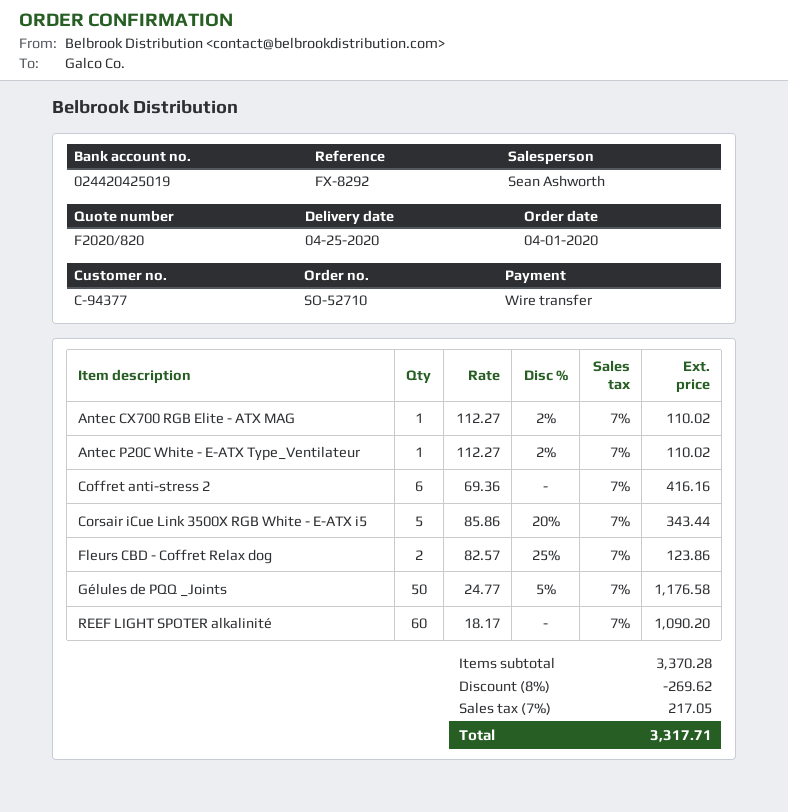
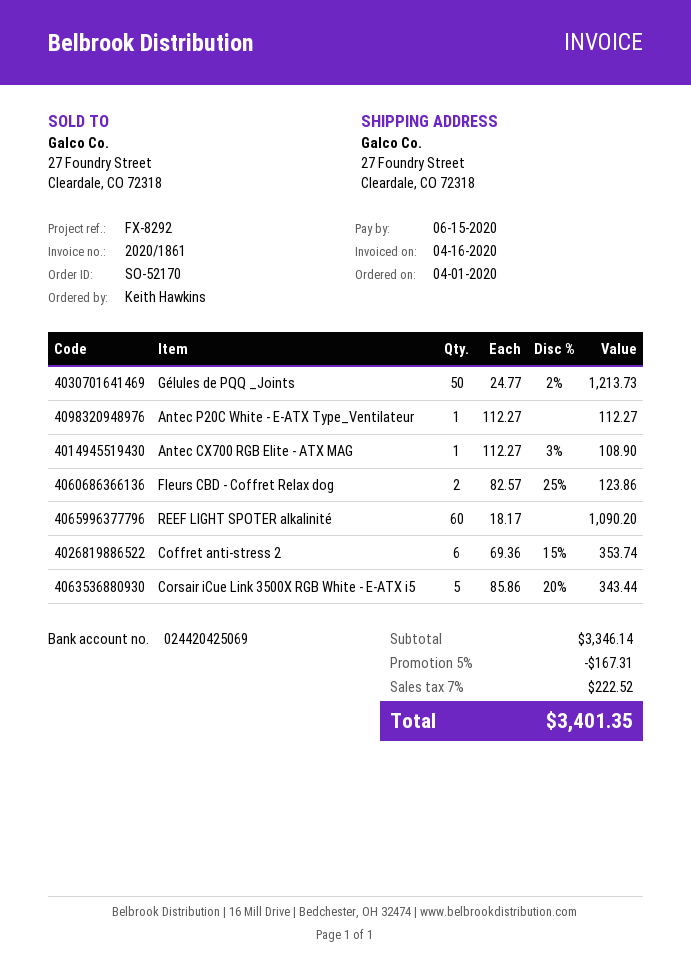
order number: SO-52710 -> SO-52170
bank account: 024420425019 -> 024420425069
Antec CX700 RGB Elite - ATX MAG: 1 x 112.27 - 2% = 110.02 -> 1 x 112.27 - 3% = 108.90
Antec P20C White - E-ATX Type_Ventilateur: 1 x 112.27 - 2% = 110.02 -> 1 x 112.27 = 112.27
Coffret anti-stress 2: 6 x 69.36 = 416.16 -> 6 x 69.36 - 15% = 353.74
Gélules de PQQ _Joints: 50 x 24.77 - 5% = 1176.58 -> 50 x 24.77 - 2% = 1213.73
subtotal: 3370.28 -> 3346.14
discount: 8% = 269.62 -> 5% = 167.31
tax: 7% = 217.05 -> 7% = 222.52
total: 3317.71 -> 3401.35

